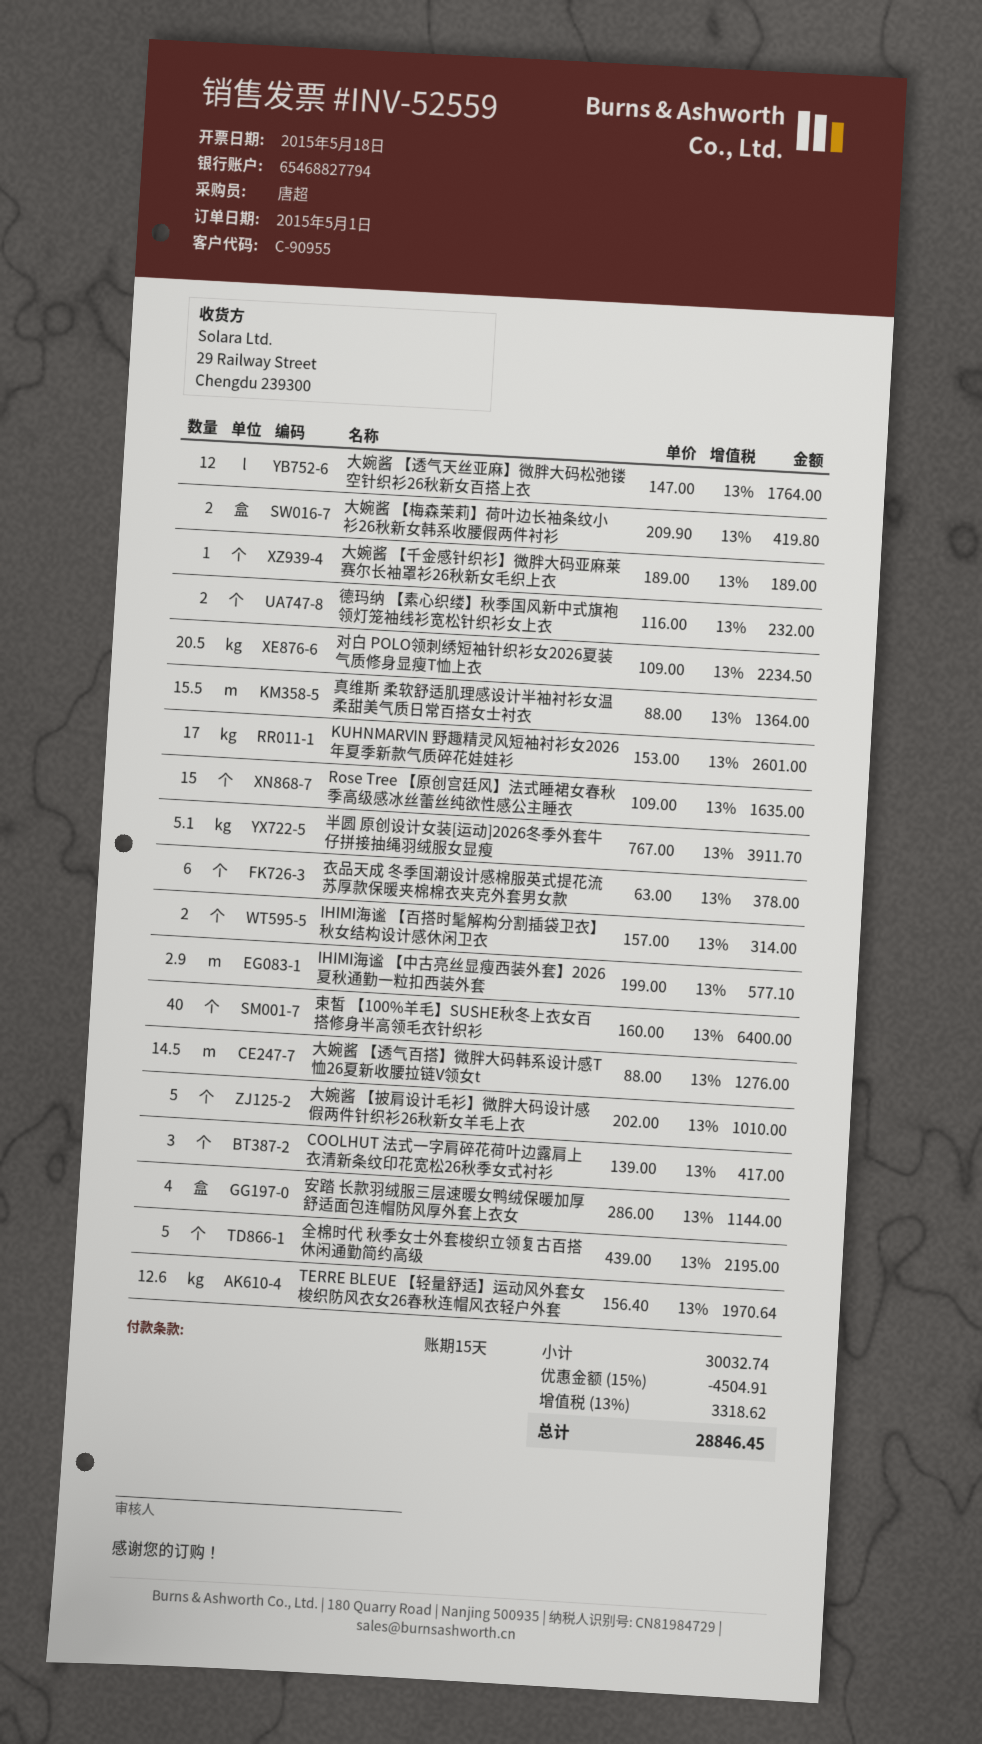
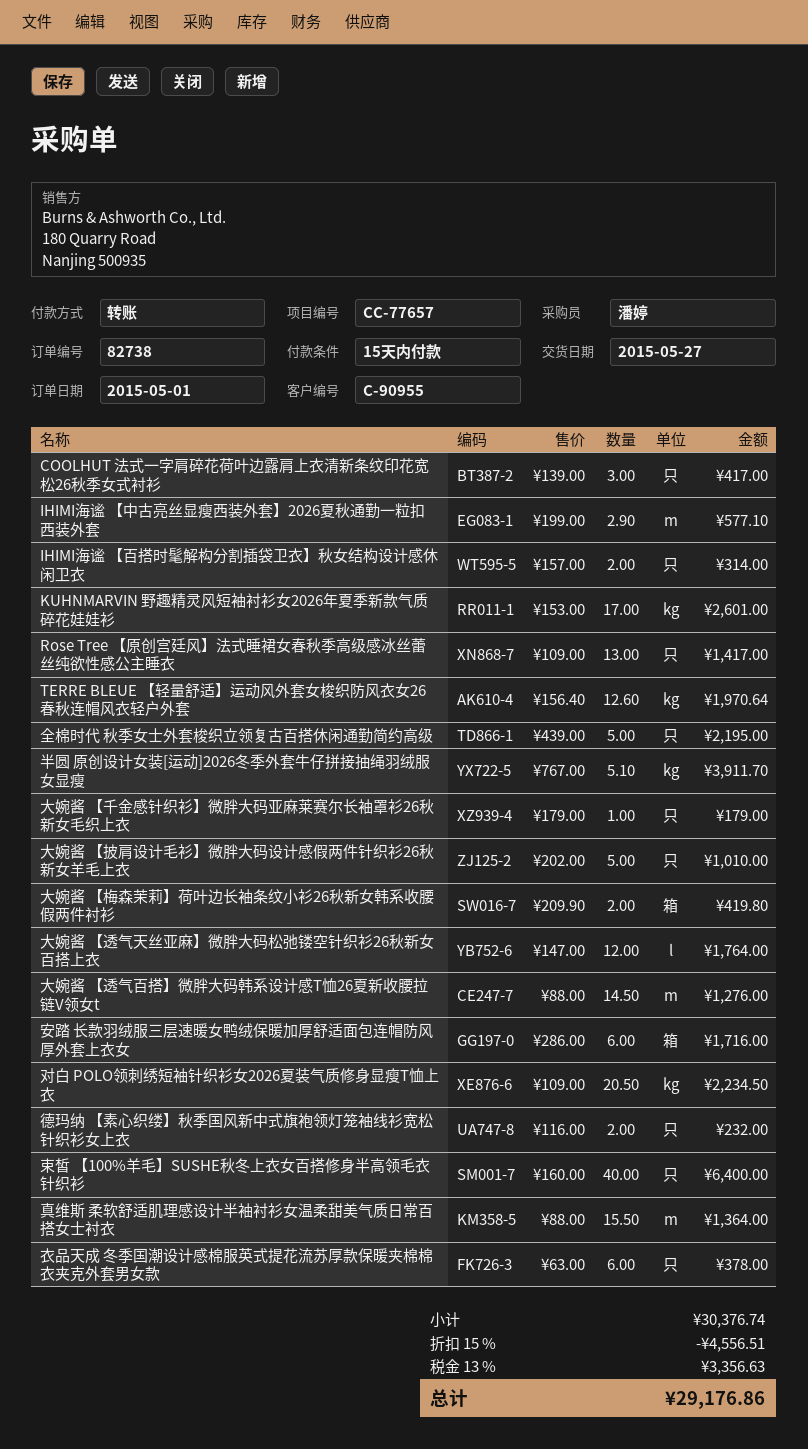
ordered by: 唐超 -> 潘婷
大婉酱 【千金感针织衫】微胖大码亚麻莱赛尔长袖罩衫26秋新女毛织上衣: 1 x 189.00 = 189.00 -> 1 x 179.00 = 179.00
Rose Tree 【原创宫廷风】法式睡裙女春秋季高级感冰丝蕾丝纯欲性感公主睡衣: 15 x 109.00 = 1635.00 -> 13 x 109.00 = 1417.00
安踏 长款羽绒服三层速暖女鸭绒保暖加厚舒适面包连帽防风厚外套上衣女: 4 x 286.00 = 1144.00 -> 6 x 286.00 = 1716.00
subtotal: 30032.74 -> 30376.74
discount: 15% = 4504.91 -> 15% = 4556.51
tax: 13% = 3318.62 -> 13% = 3356.63
total: 28846.45 -> 29176.86

